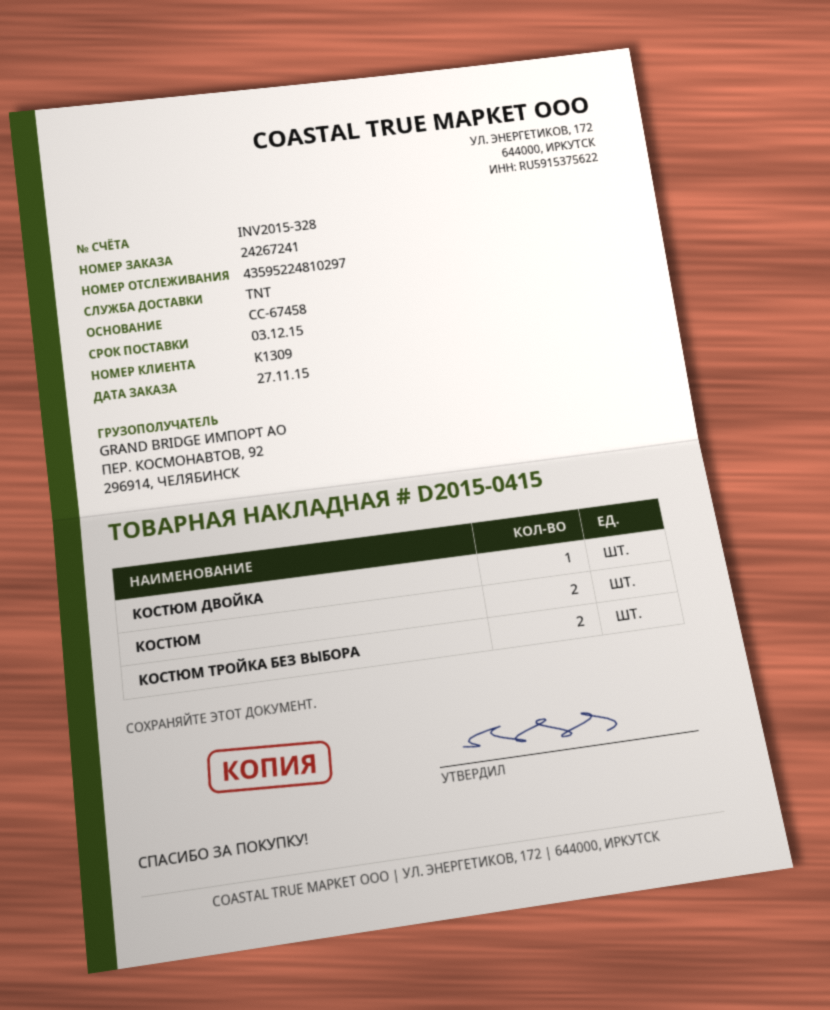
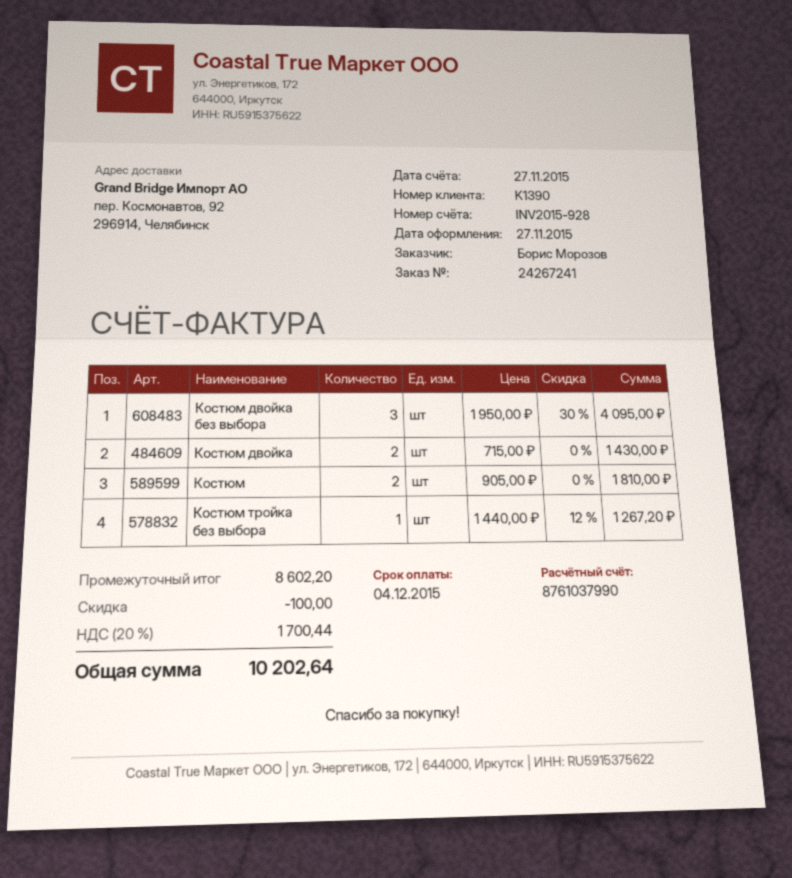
invoice number: INV2015-328 -> INV2015-928
customer number: K1309 -> K1390
КОСТЮМ ДВОЙКА: 1 -> 2
КОСТЮМ ТРОЙКА БЕЗ ВЫБОРА: 2 -> 1
Костюм двойка без выбора: none -> 3

